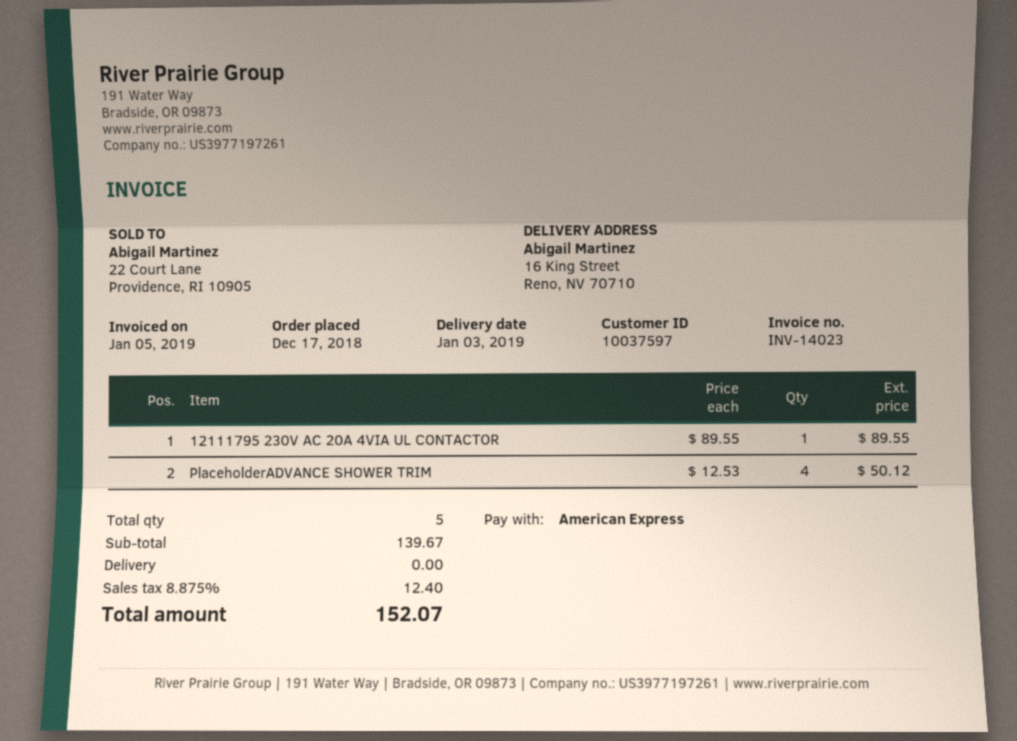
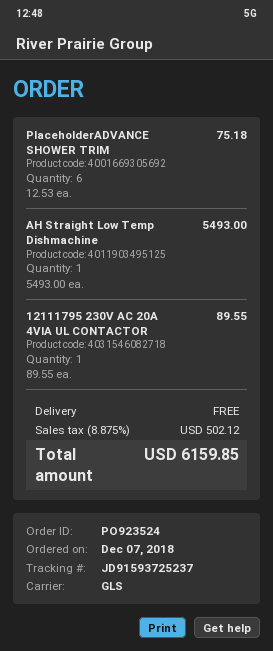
order date: 2018-12-17 -> 2018-12-07
PlaceholderADVANCE SHOWER TRIM: 4 x 12.53 = 50.12 -> 6 x 12.53 = 75.18
AH Straight Low Temp Dishmachine: none -> 1 x 5493.00 = 5493.00
tax: 8.875% = 12.40 -> 8.875% = 502.12
total: 152.07 -> 6159.85

